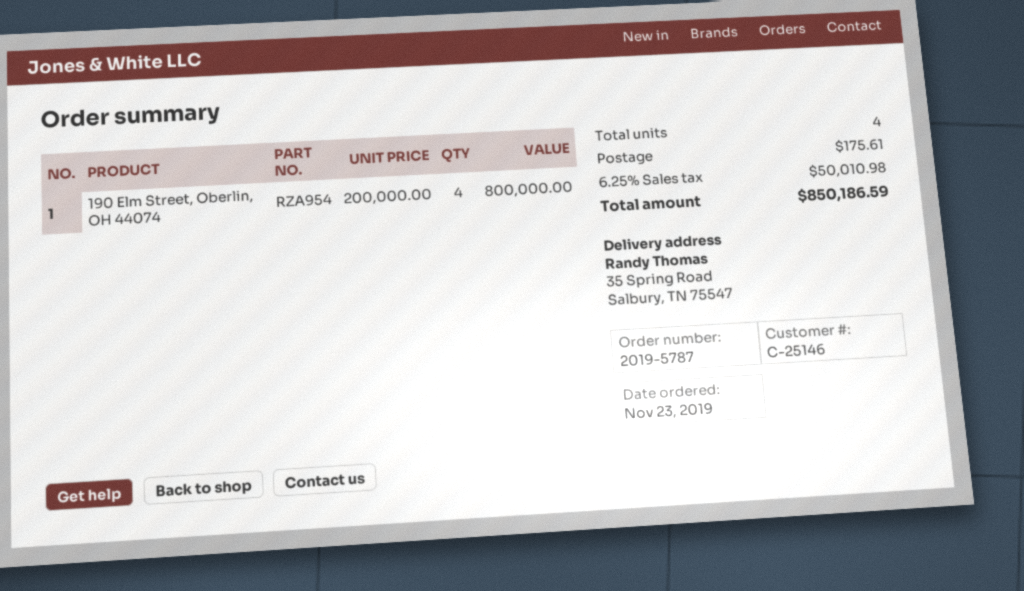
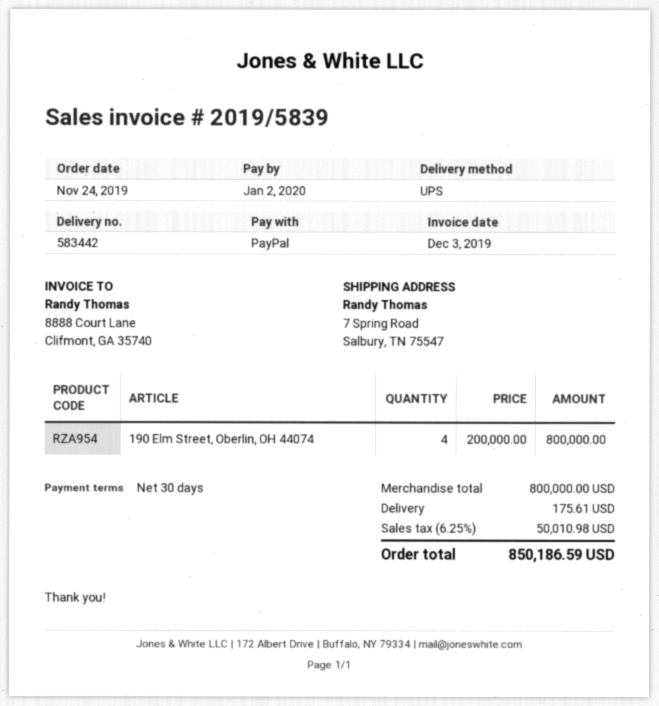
order date: 2019-11-23 -> 2019-11-24
ship to: 35 Spring Road, Salbury, TN 75547 -> 7 Spring Road, Salbury, TN 75547

